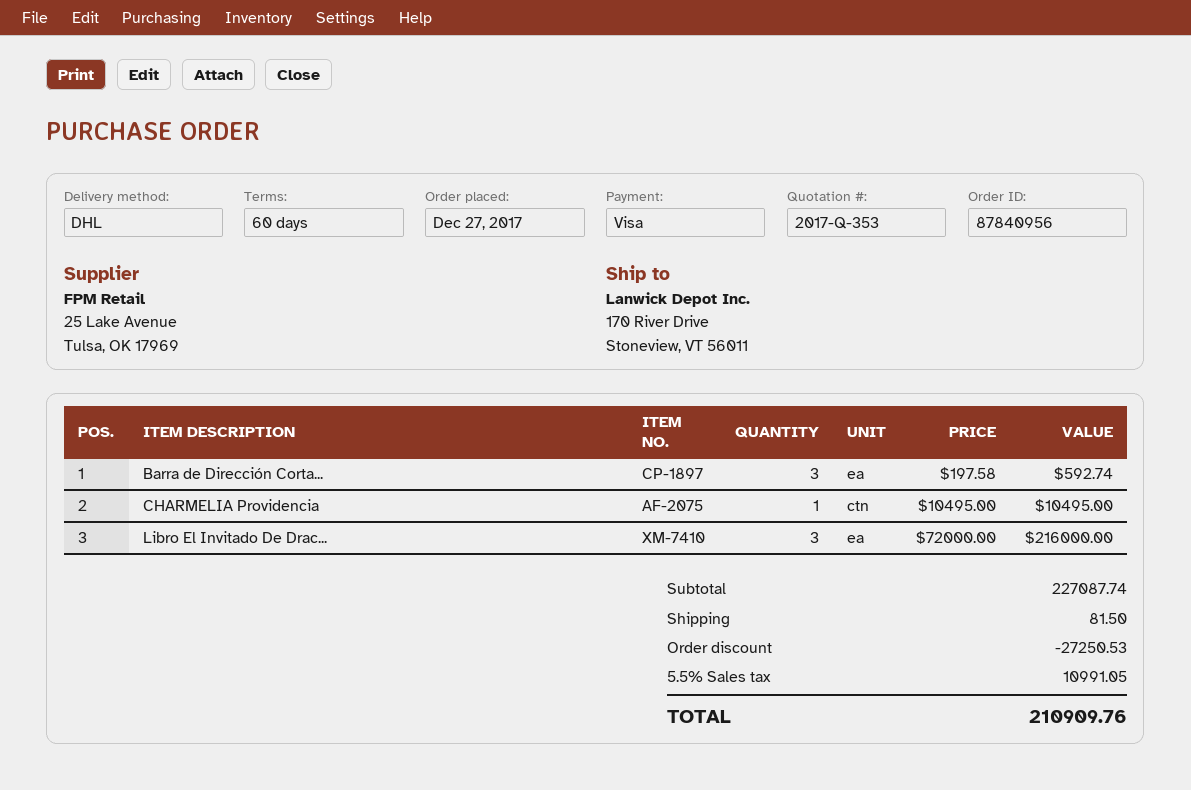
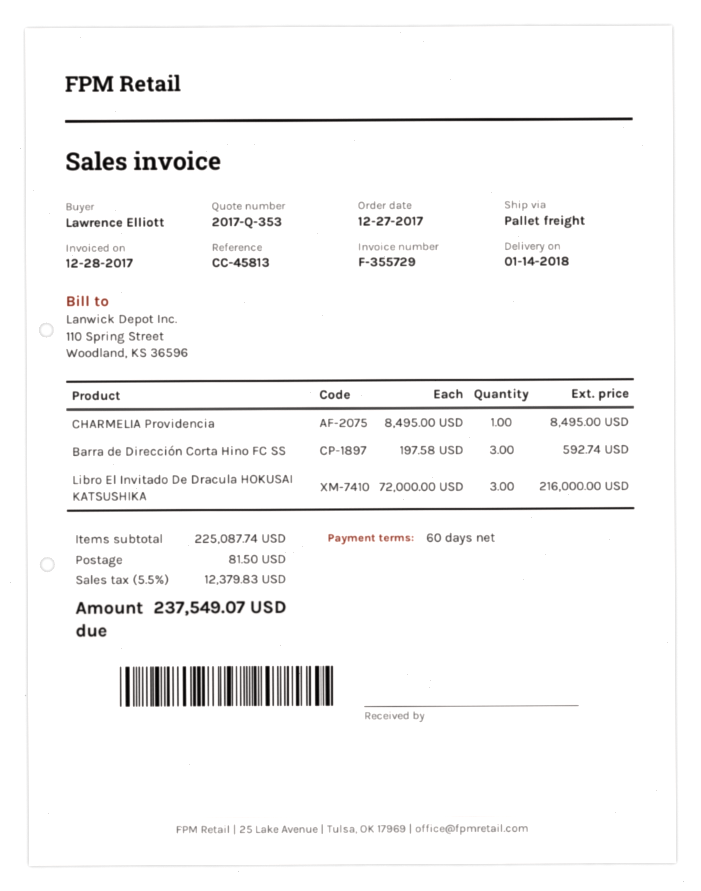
shipping method: DHL -> pallet freight
CHARMELIA Providencia: 1 x 10495.00 = 10495.00 -> 1 x 8495.00 = 8495.00
subtotal: 227087.74 -> 225087.74
discount: 27250.53 -> none
tax: 5.5% = 10991.05 -> 5.5% = 12379.83
total: 210909.76 -> 237549.07

